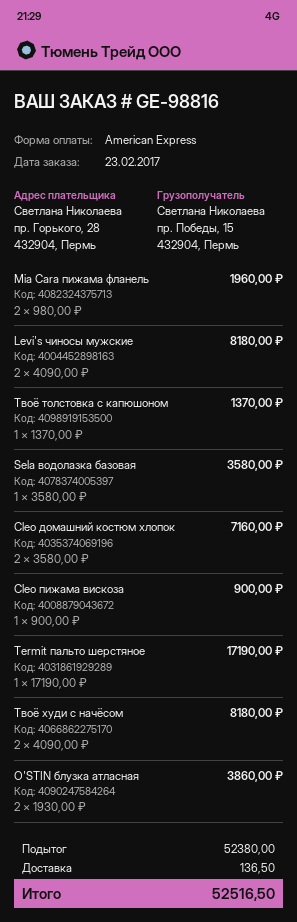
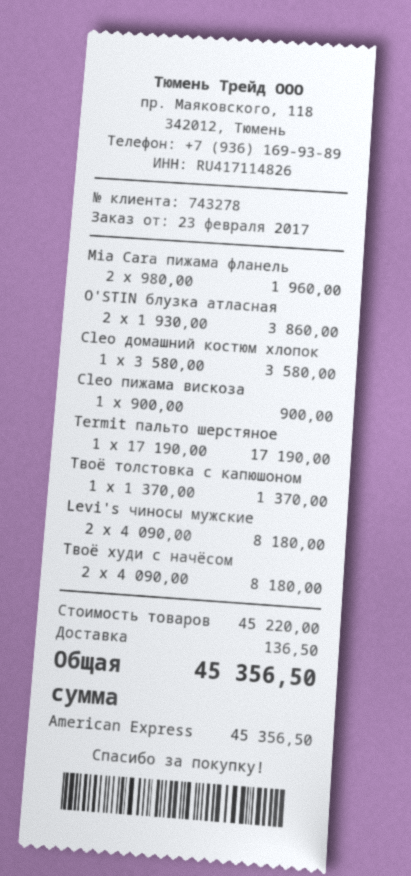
Sela водолазка базовая: 1 x 3580.00 = 3580.00 -> none
Cleo домашний костюм хлопок: 2 x 3580.00 = 7160.00 -> 1 x 3580.00 = 3580.00
subtotal: 52380.00 -> 45220.00
total: 52516.50 -> 45356.50

